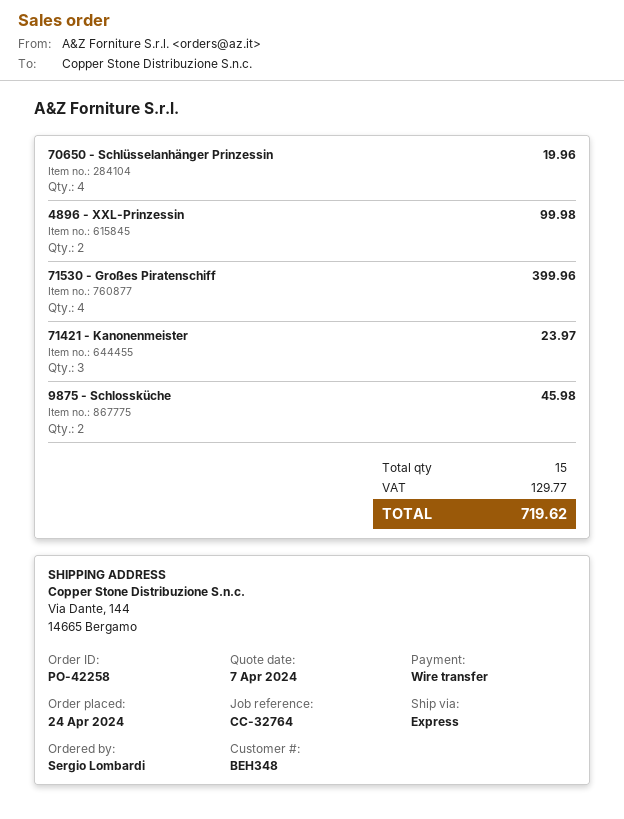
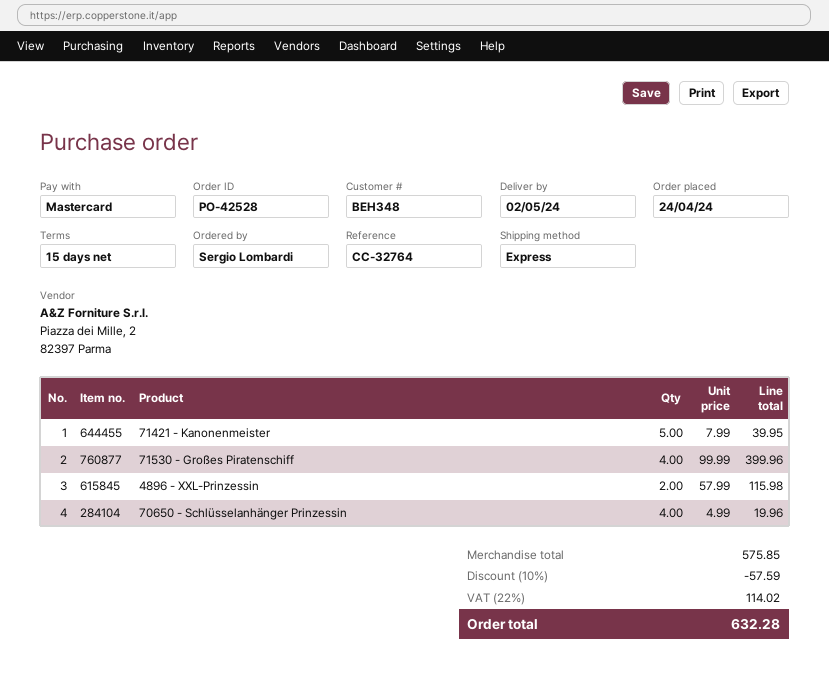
order number: PO-42258 -> PO-42528
payment method: bank transfer -> Mastercard
4896 - XXL-Prinzessin: 2 for 99.98 -> 2 for 115.98
71421 - Kanonenmeister: 3 for 23.97 -> 5 for 39.95
9875 - Schlossküche: 2 for 45.98 -> none
discount: none -> 10% = 57.59
tax: 129.77 -> 114.02
total: 719.62 -> 632.28

